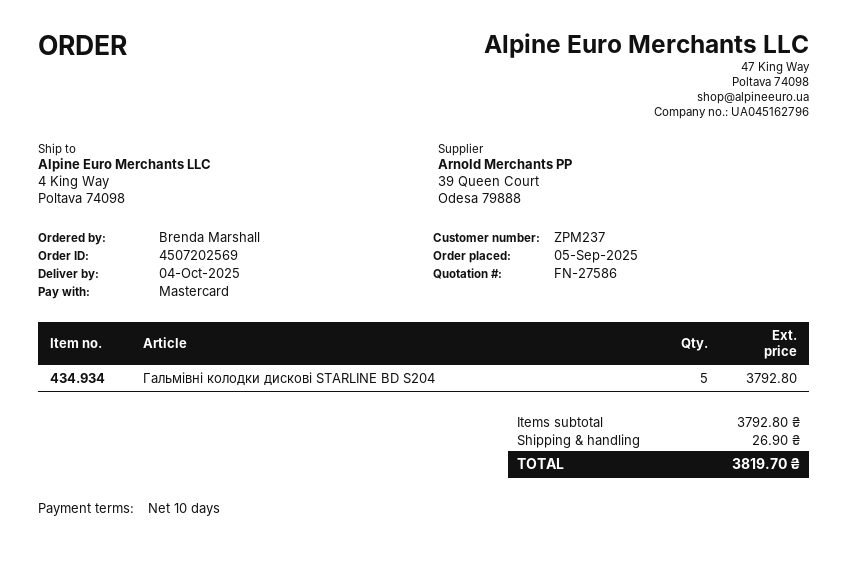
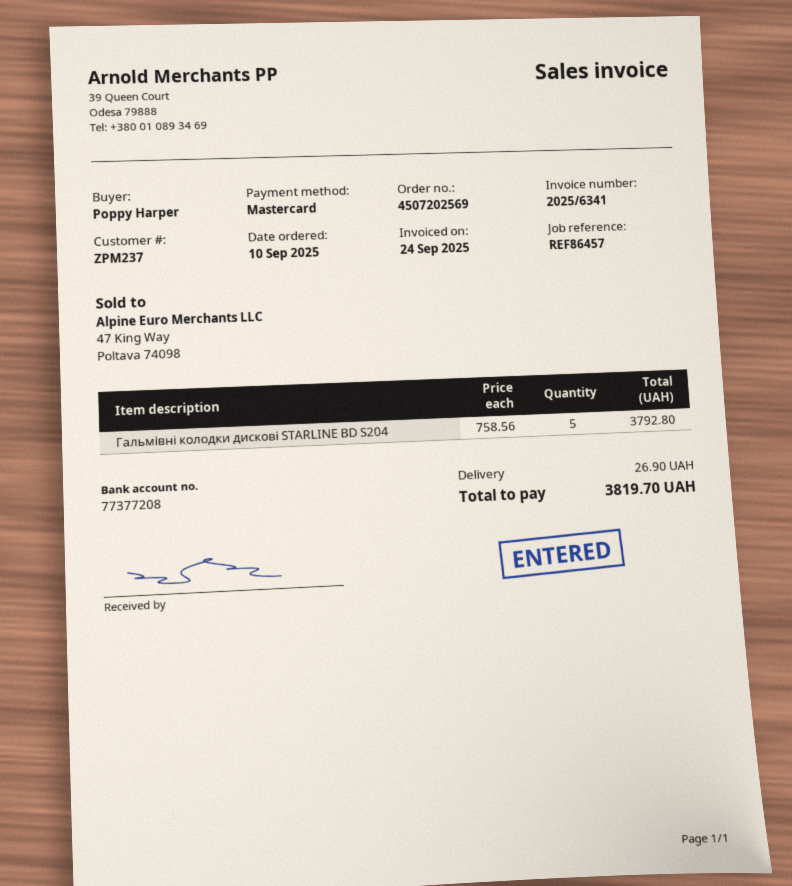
order date: 2025-09-05 -> 2025-09-10
ordered by: Brenda Marshall -> Poppy Harper

